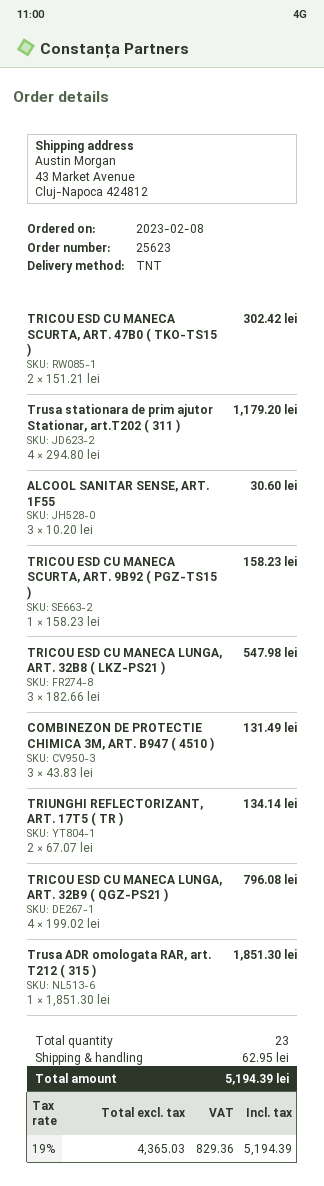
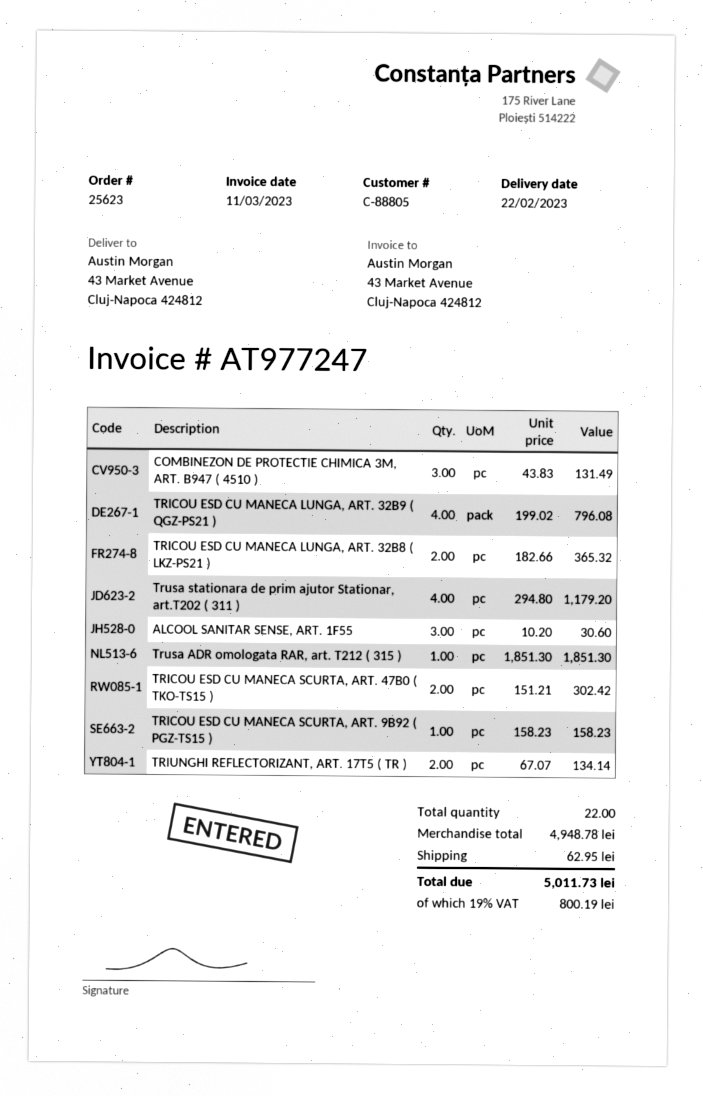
TRICOU ESD CU MANECA LUNGA, ART. 32B8 ( LKZ-PS21 ): 3 x 182.66 = 547.98 -> 2 x 182.66 = 365.32
total quantity: 23 -> 22
tax: 19% = 829.36 -> 19% = 800.19
total: 5194.39 -> 5011.73

